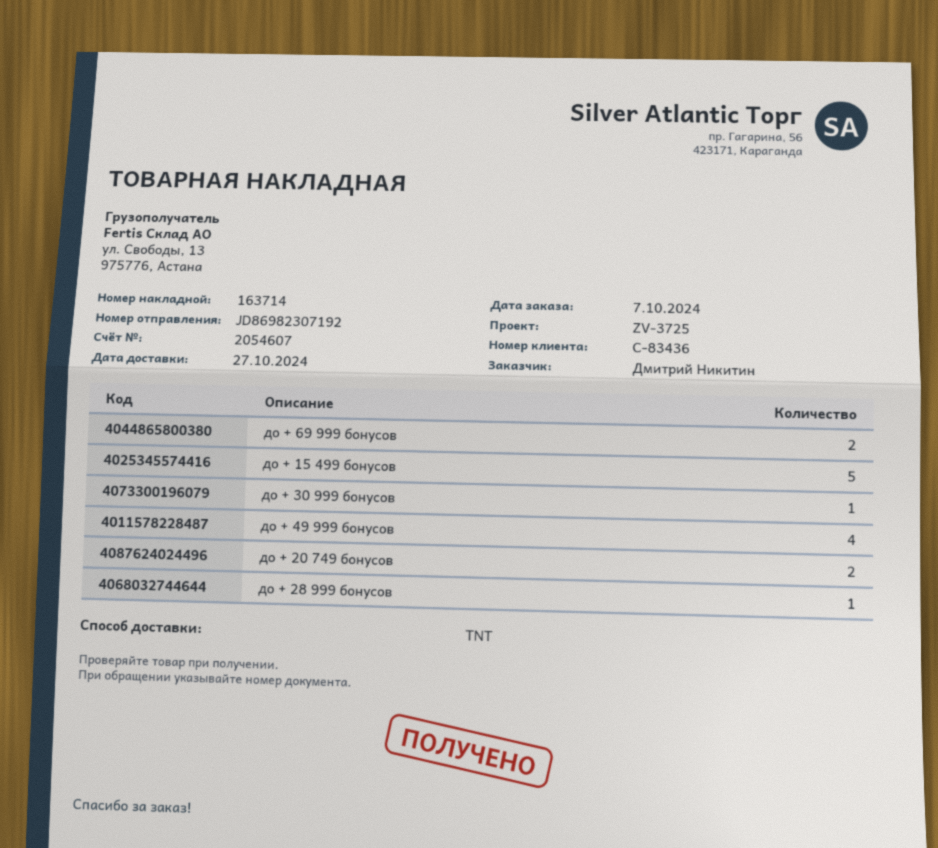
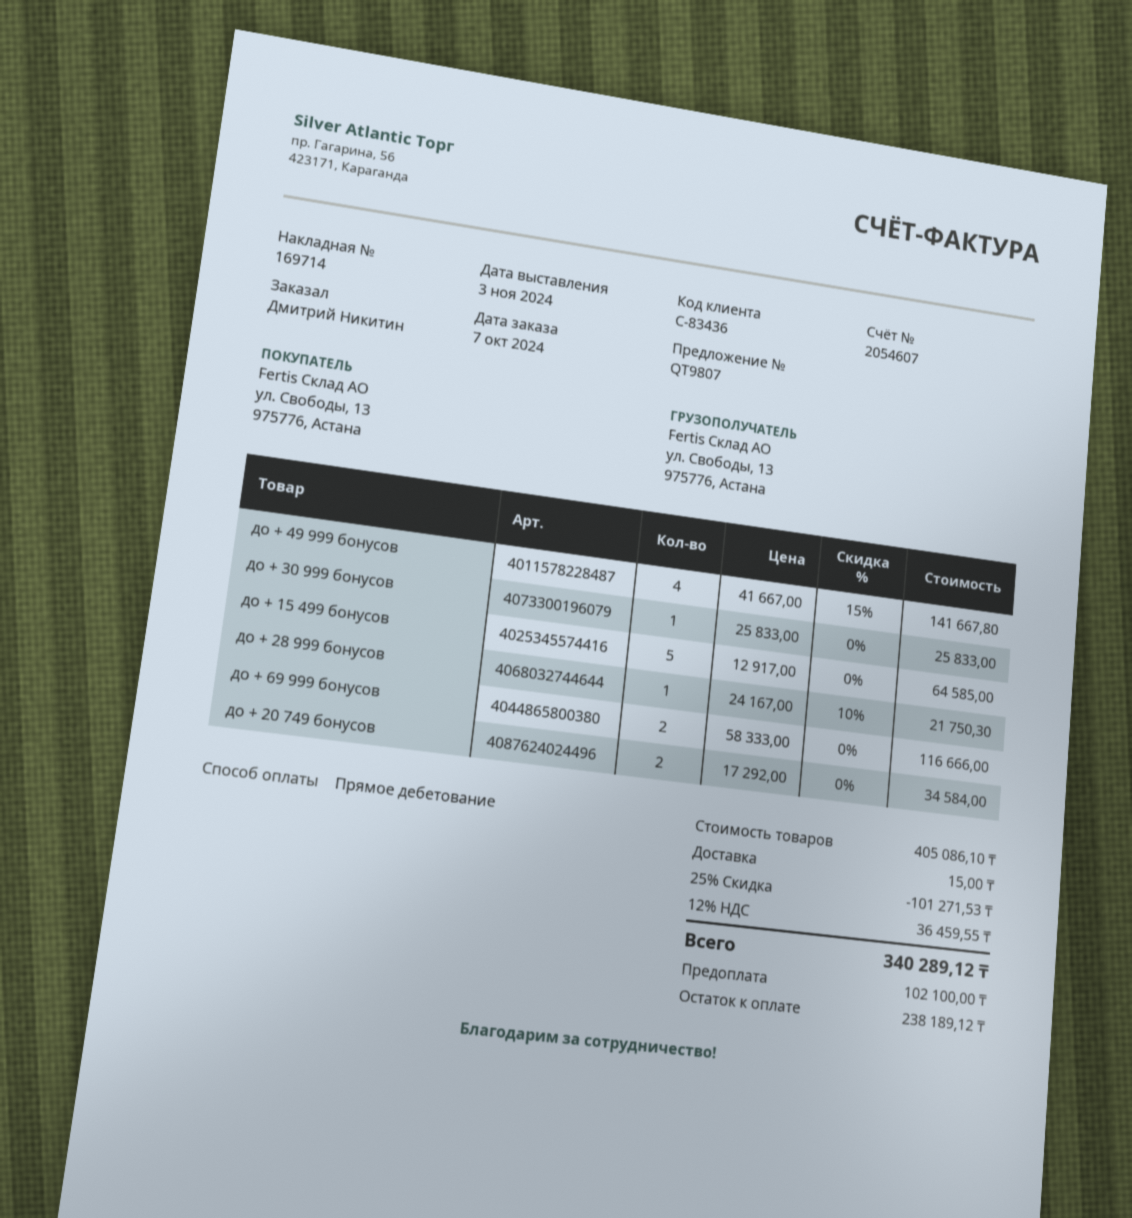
delivery note number: 163714 -> 169714

